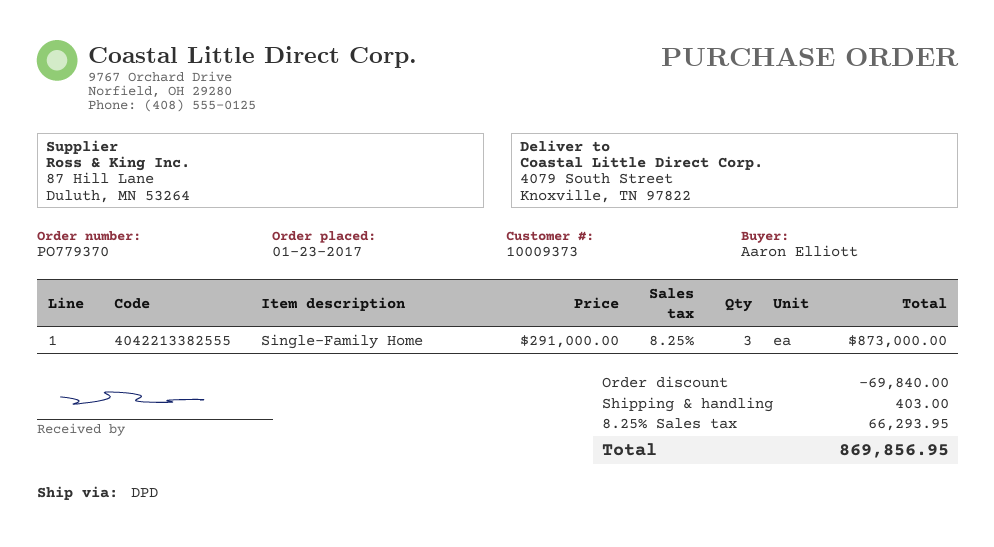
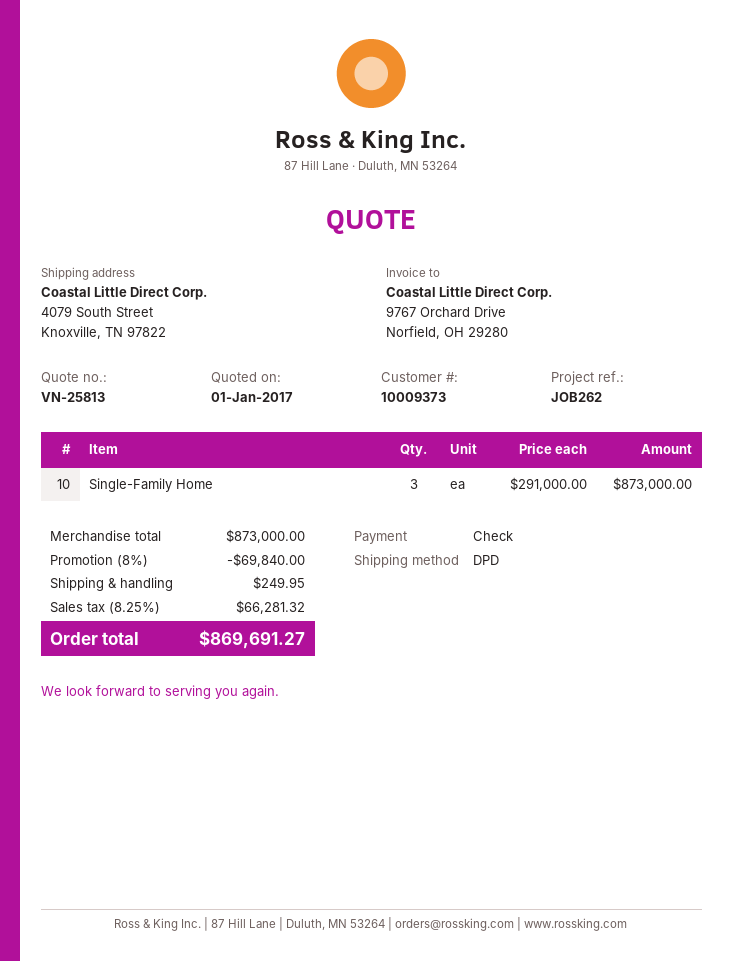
shipping: 403.00 -> 249.95
tax: 8.25% = 66293.95 -> 8.25% = 66281.32
total: 869856.95 -> 869691.27

